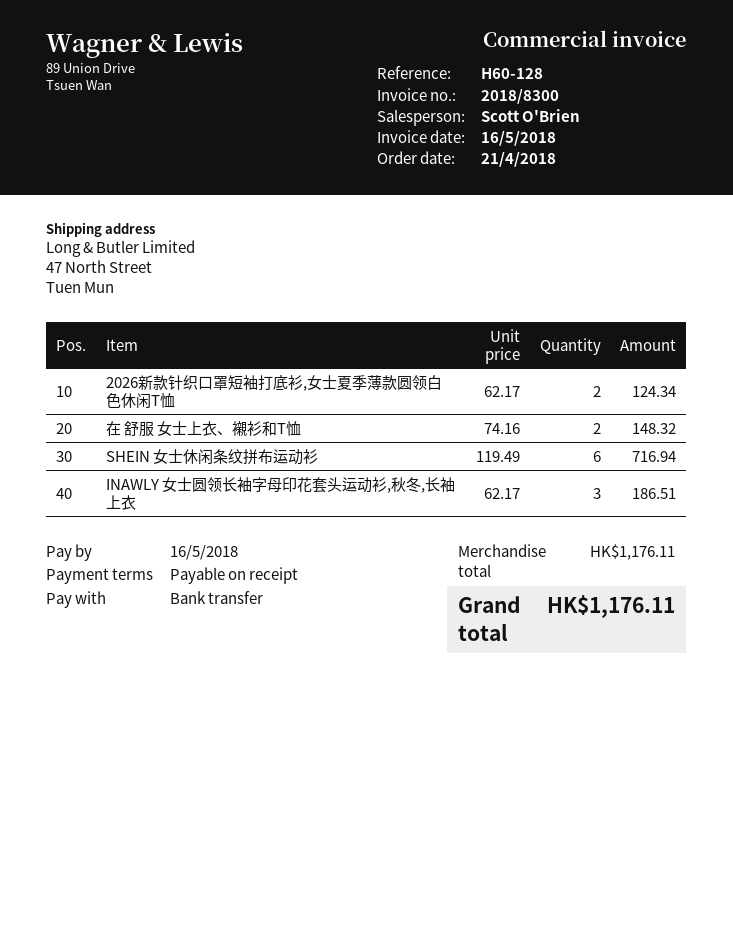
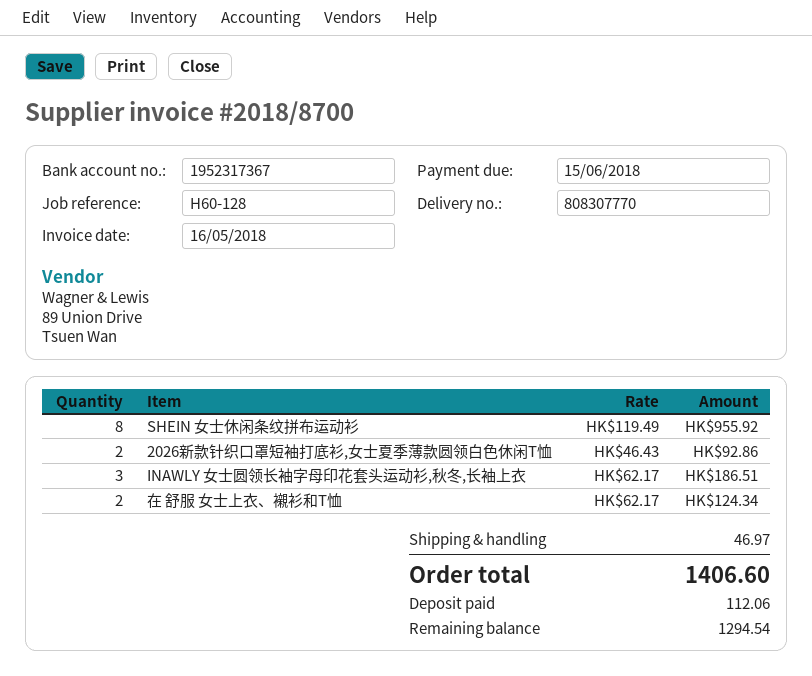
invoice number: 2018/8300 -> 2018/8700
due date: 2018-05-16 -> 2018-06-15
2026新款针织口罩短袖打底衫,女士夏季薄款圆领白色休闲T恤: 2 x 62.17 = 124.34 -> 2 x 46.43 = 92.86
在 舒服 女士上衣、襯衫和T恤: 2 x 74.16 = 148.32 -> 2 x 62.17 = 124.34
SHEIN 女士休闲条纹拼布运动衫: 6 x 119.49 = 716.94 -> 8 x 119.49 = 955.92
shipping: none -> 46.97
total: 1176.11 -> 1406.60

